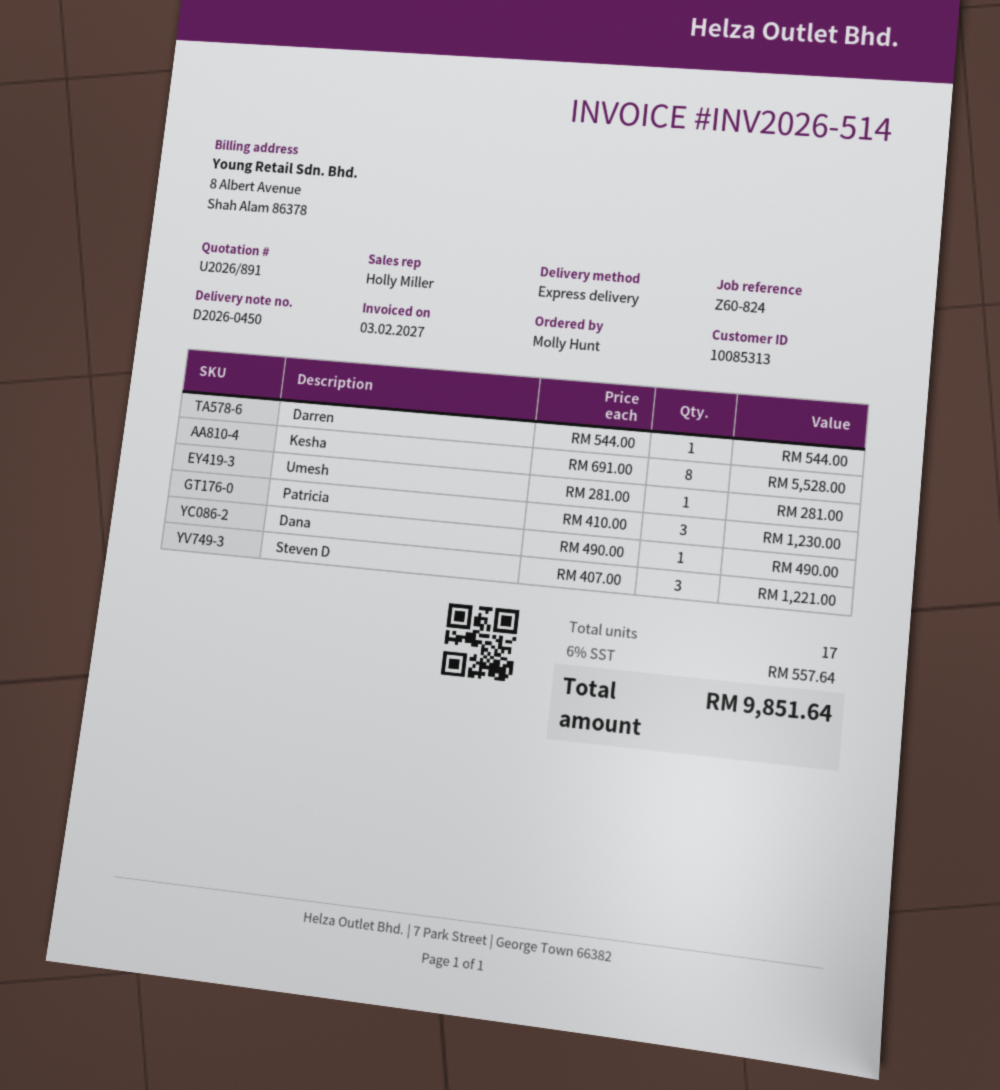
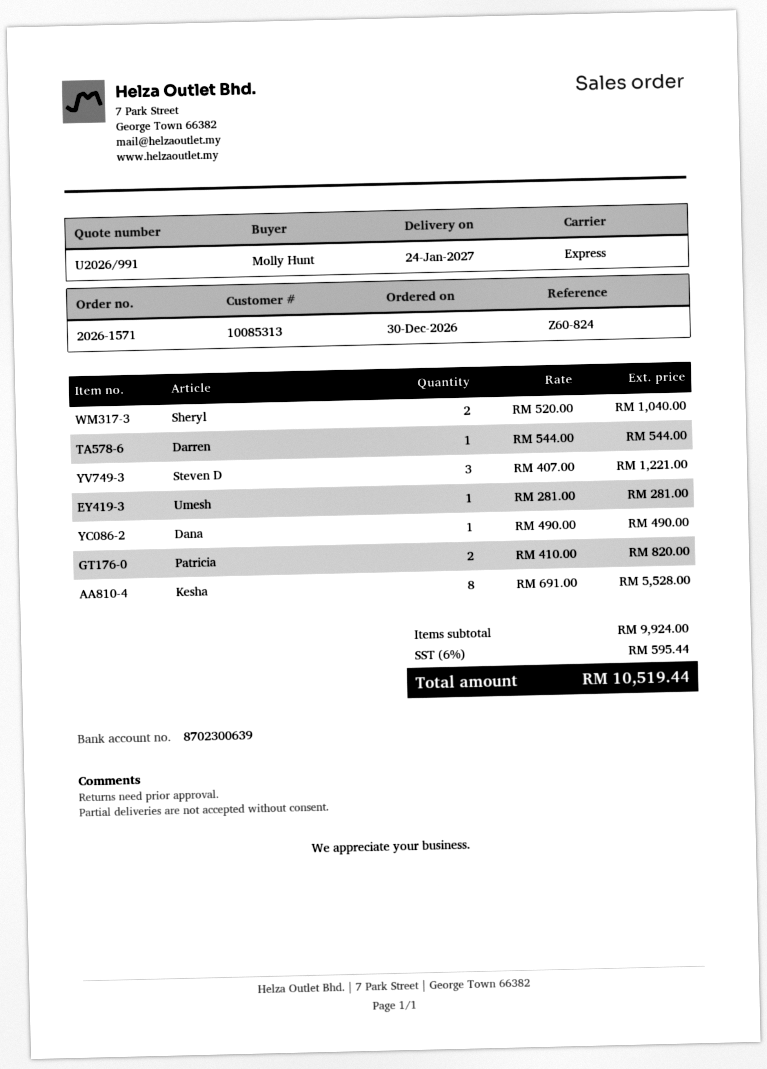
quote number: U2026/891 -> U2026/991
Patricia: 3 x 410.00 = 1230.00 -> 2 x 410.00 = 820.00
Sheryl: none -> 2 x 520.00 = 1040.00
tax: 6% = 557.64 -> 6% = 595.44
total: 9851.64 -> 10519.44

